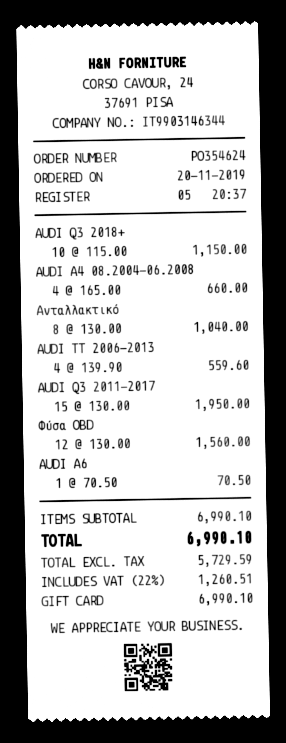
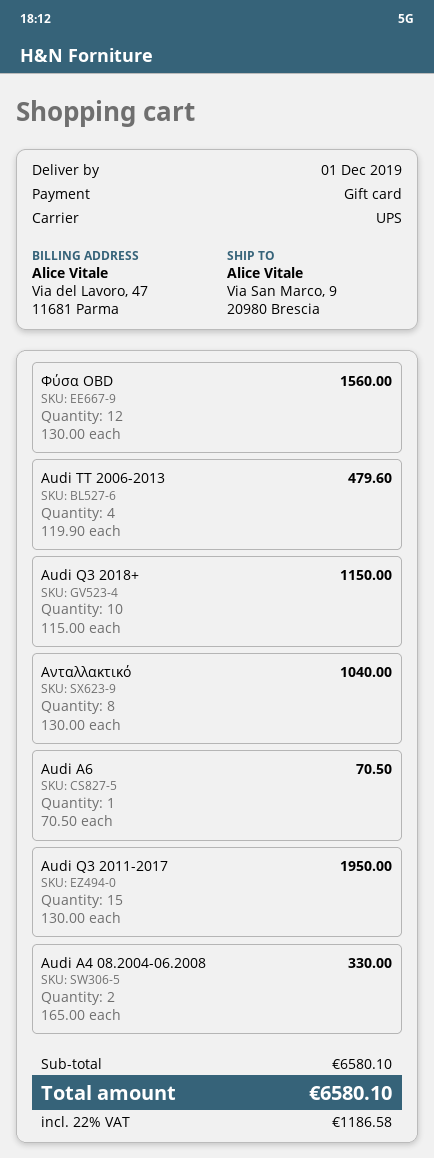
AUDI A4 08.2004-06.2008: 4 x 165.00 = 660.00 -> 2 x 165.00 = 330.00
AUDI TT 2006-2013: 4 x 139.90 = 559.60 -> 4 x 119.90 = 479.60
subtotal: 6990.10 -> 6580.10
tax: 22% = 1260.51 -> 22% = 1186.58
total: 6990.10 -> 6580.10

